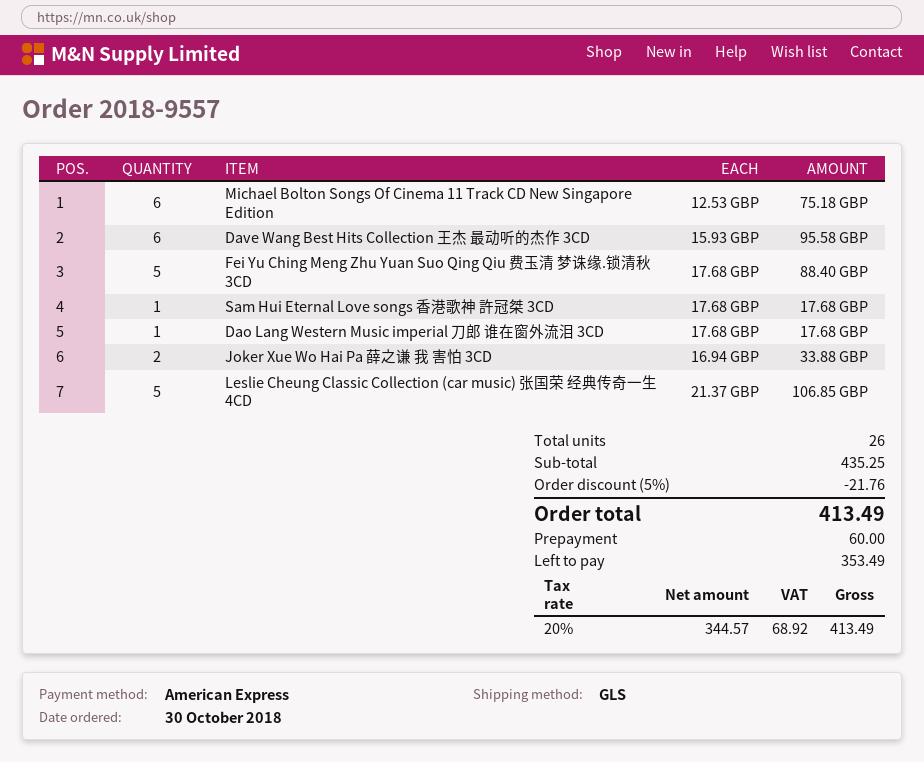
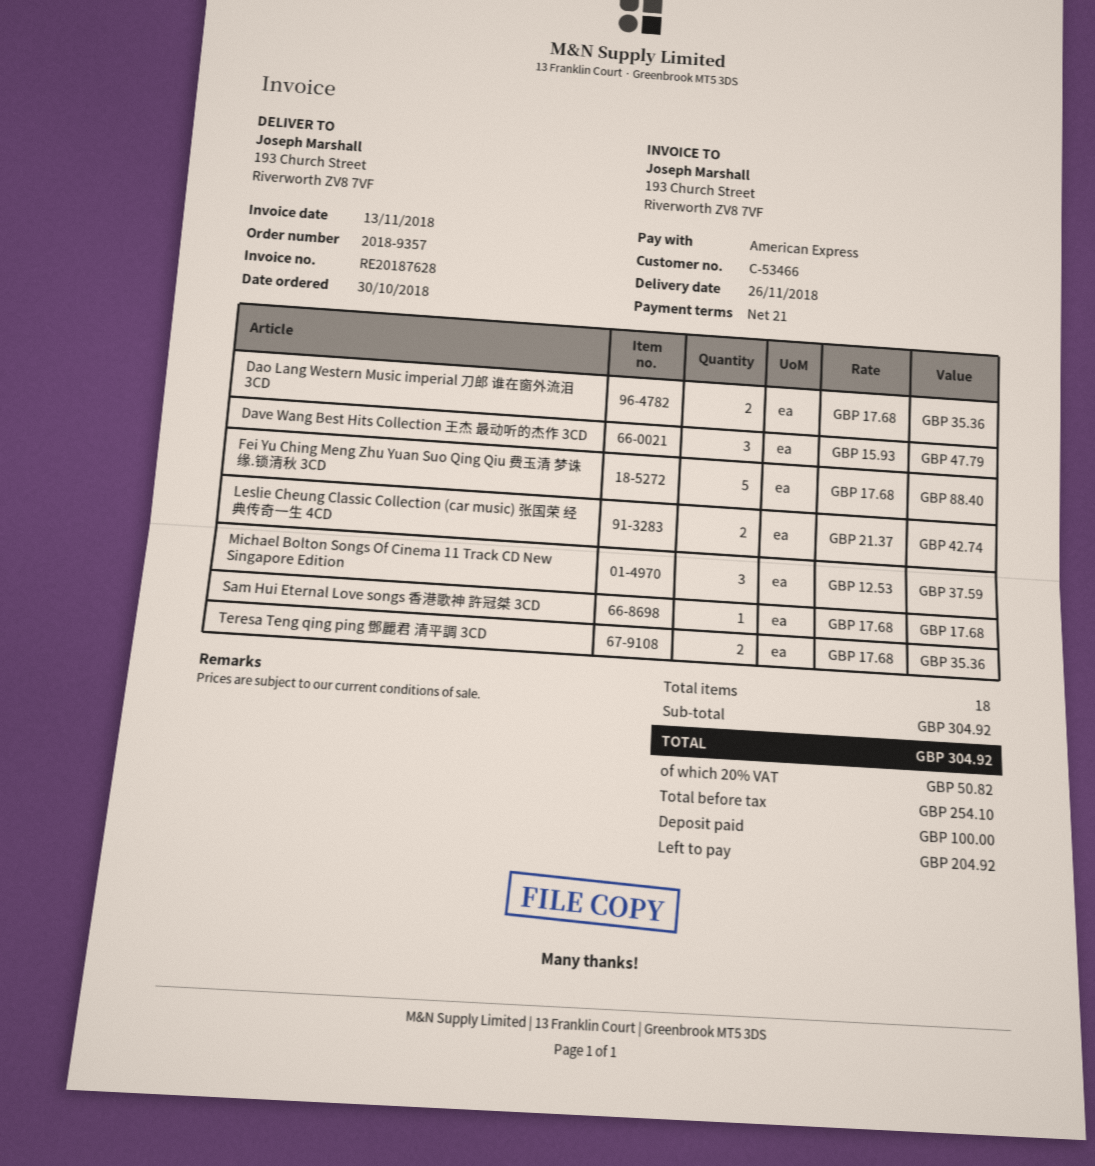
order number: 2018-9557 -> 2018-9357
Michael Bolton Songs Of Cinema 11 Track CD New Singapore Edition: 6 x 12.53 = 75.18 -> 3 x 12.53 = 37.59
Dave Wang Best Hits Collection 王杰 最动听的杰作 3CD: 6 x 15.93 = 95.58 -> 3 x 15.93 = 47.79
Dao Lang Western Music imperial 刀郎 谁在窗外流泪 3CD: 1 x 17.68 = 17.68 -> 2 x 17.68 = 35.36
Joker Xue Wo Hai Pa 薛之谦 我 害怕 3CD: 2 x 16.94 = 33.88 -> none
Leslie Cheung Classic Collection (car music) 张国荣 经典传奇一生 4CD: 5 x 21.37 = 106.85 -> 2 x 21.37 = 42.74
Teresa Teng qing ping 鄧麗君 清平調 3CD: none -> 2 x 17.68 = 35.36
total quantity: 26 -> 18
subtotal: 435.25 -> 304.92
discount: 5% = 21.76 -> none
net: 344.57 -> 254.10
tax: 20% = 68.92 -> 20% = 50.82
total: 413.49 -> 304.92
deposit: 60.00 -> 100.00
balance: 353.49 -> 204.92

